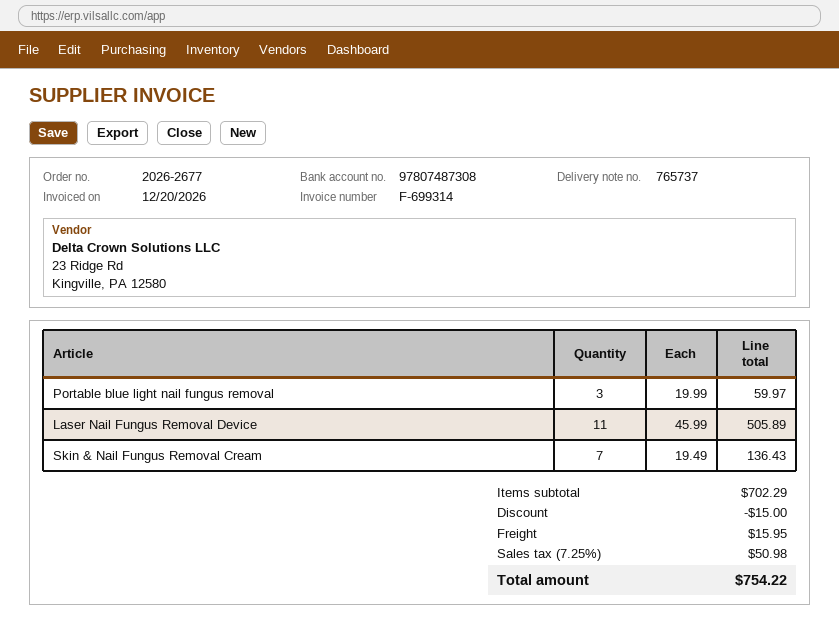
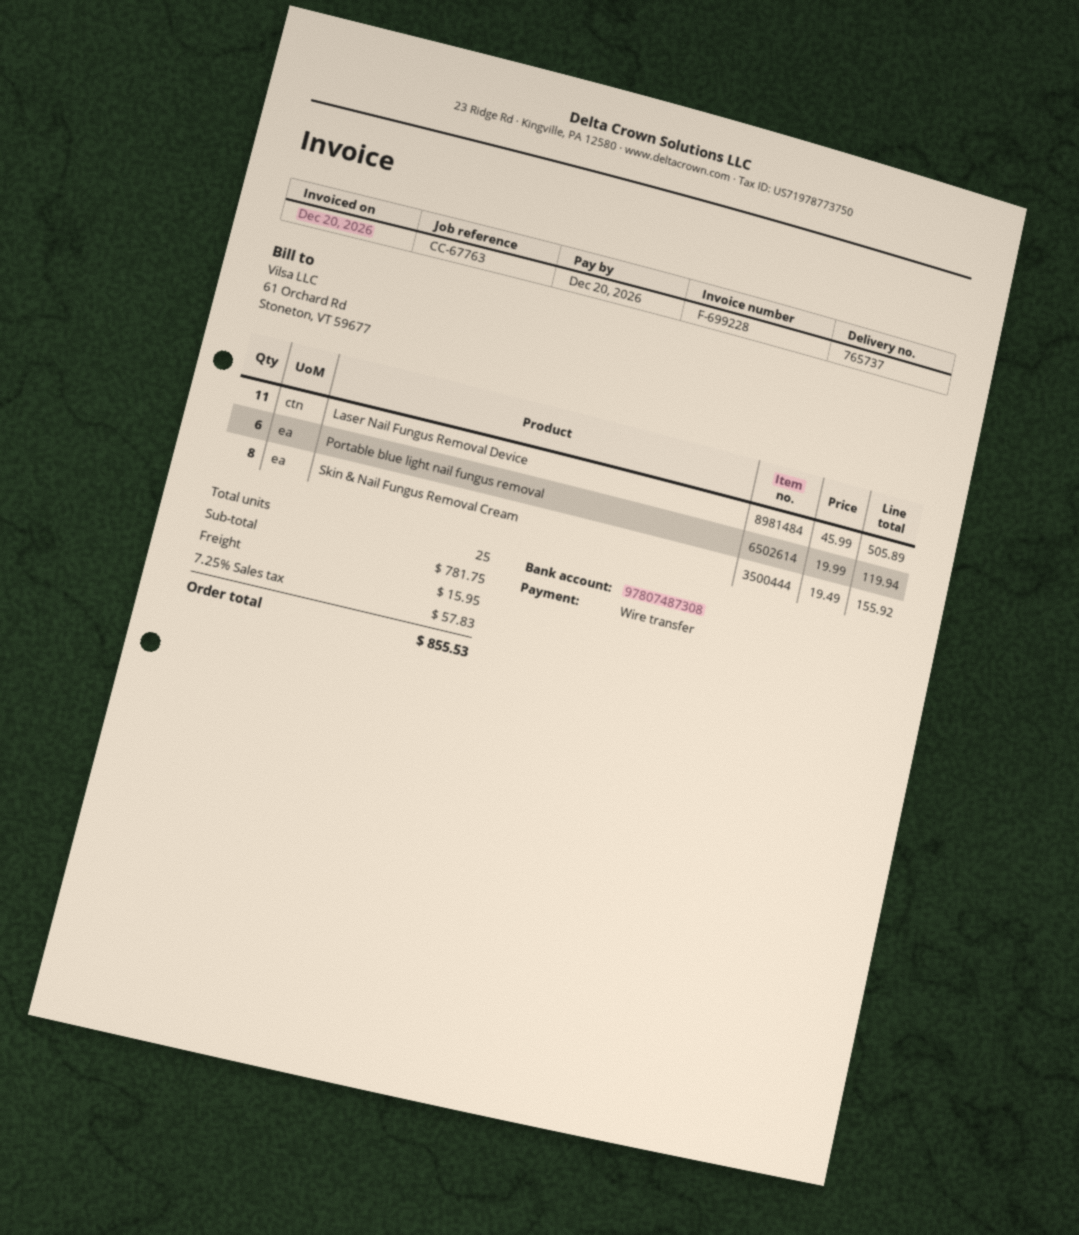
invoice number: F-699314 -> F-699228
Portable blue light nail fungus removal: 3 x 19.99 = 59.97 -> 6 x 19.99 = 119.94
Skin & Nail Fungus Removal Cream: 7 x 19.49 = 136.43 -> 8 x 19.49 = 155.92
subtotal: 702.29 -> 781.75
discount: 15.00 -> none
tax: 7.25% = 50.98 -> 7.25% = 57.83
total: 754.22 -> 855.53

